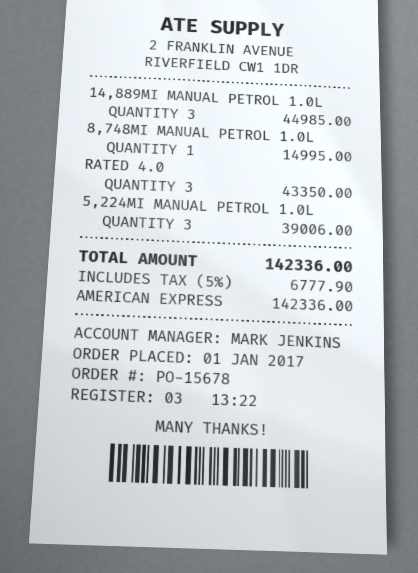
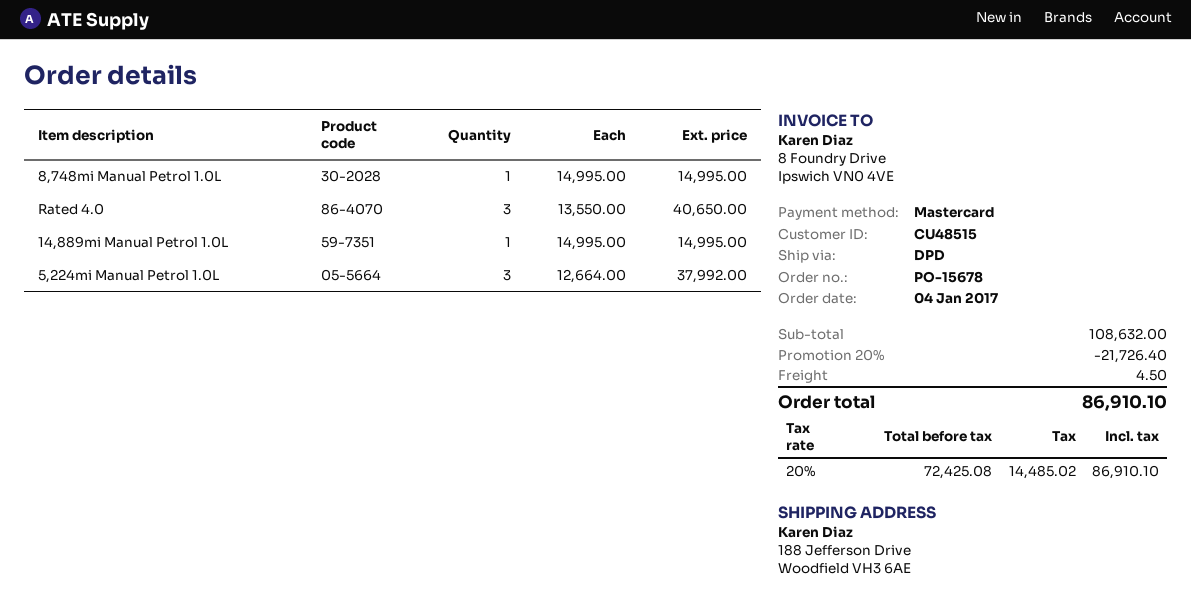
order date: 2017-01-01 -> 2017-01-04
payment method: American Express -> Mastercard
14,889MI MANUAL PETROL 1.0L: 3 for 44985.00 -> 1 for 14995.00
RATED 4.0: 3 for 43350.00 -> 3 for 40650.00
5,224MI MANUAL PETROL 1.0L: 3 for 39006.00 -> 3 for 37992.00
discount: none -> 20% = 21726.40
shipping: none -> 4.50
tax: 5% = 6777.90 -> 20% = 14485.02
total: 142336.00 -> 86910.10

